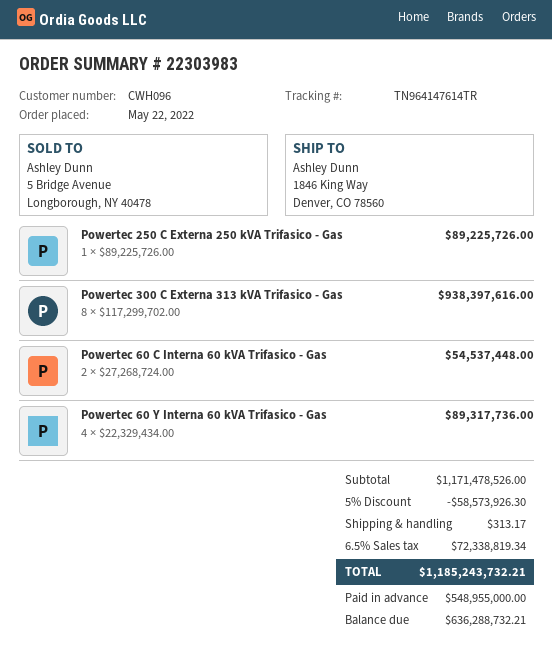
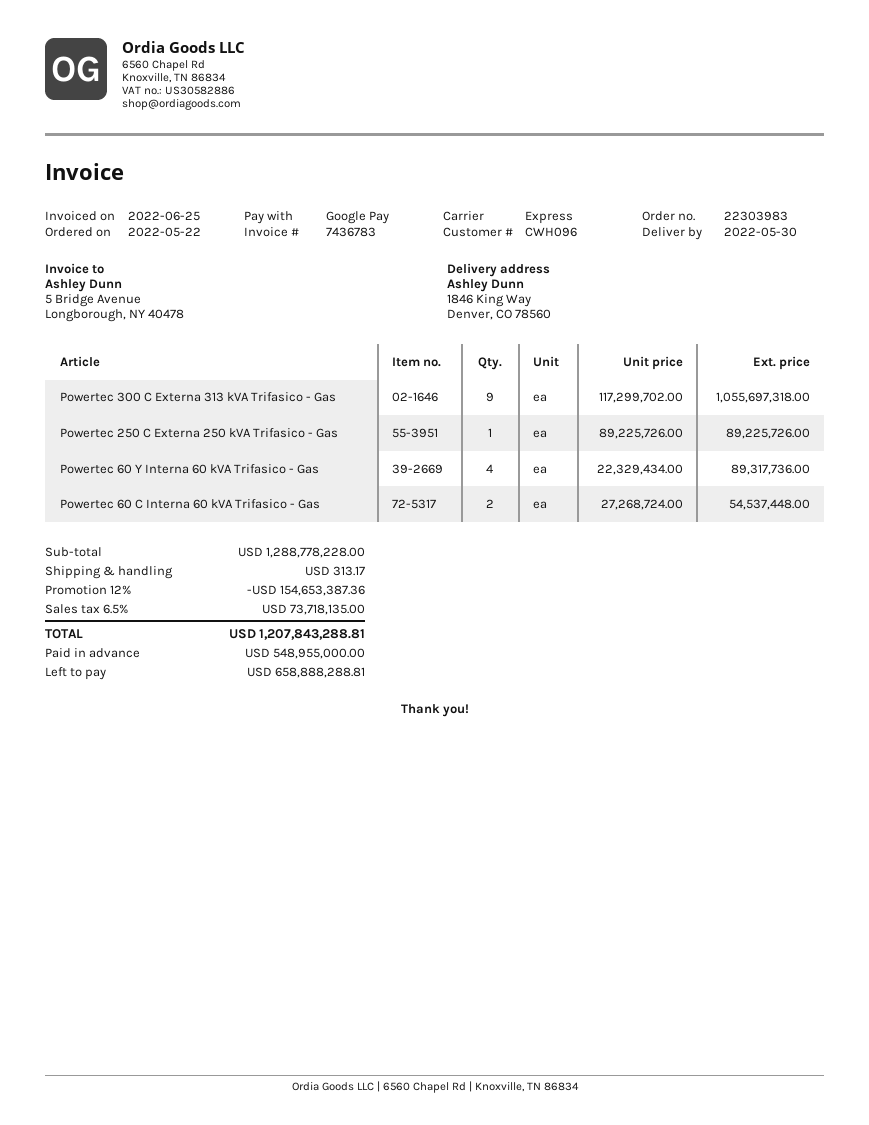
Powertec 300 C Externa 313 kVA Trifasico - Gas: 8 x 117299702.00 = 938397616.00 -> 9 x 117299702.00 = 1055697318.00
subtotal: 1171478526.00 -> 1288778228.00
discount: 5% = 58573926.30 -> 12% = 154653387.36
tax: 6.5% = 72338819.34 -> 6.5% = 73718135.00
total: 1185243732.21 -> 1207843288.81
balance: 636288732.21 -> 658888288.81

